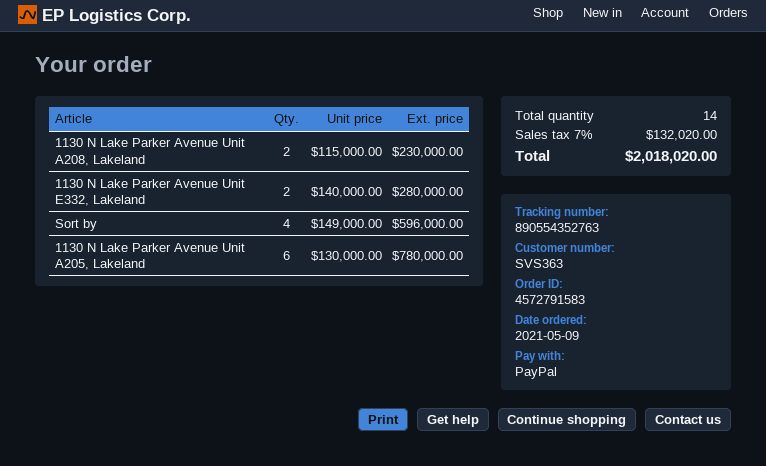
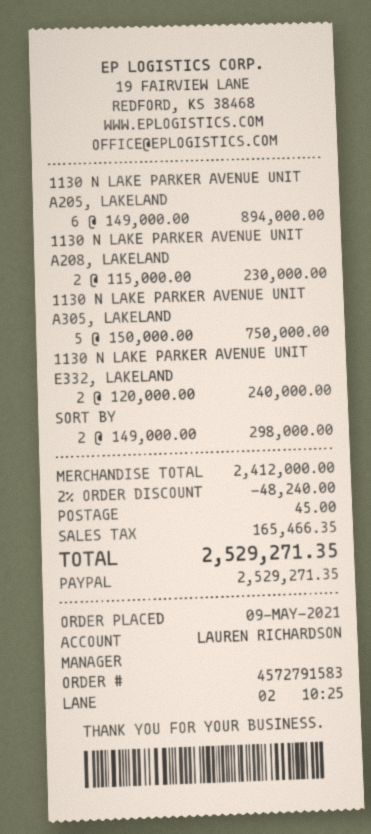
1130 N Lake Parker Avenue Unit E332, Lakeland: 2 x 140000.00 = 280000.00 -> 2 x 120000.00 = 240000.00
Sort by: 4 x 149000.00 = 596000.00 -> 2 x 149000.00 = 298000.00
1130 N Lake Parker Avenue Unit A205, Lakeland: 6 x 130000.00 = 780000.00 -> 6 x 149000.00 = 894000.00
1130 N LAKE PARKER AVENUE UNIT A305, LAKELAND: none -> 5 x 150000.00 = 750000.00
discount: none -> 2% = 48240.00
shipping: none -> 45.00
tax: 132020.00 -> 165466.35
total: 2018020.00 -> 2529271.35

